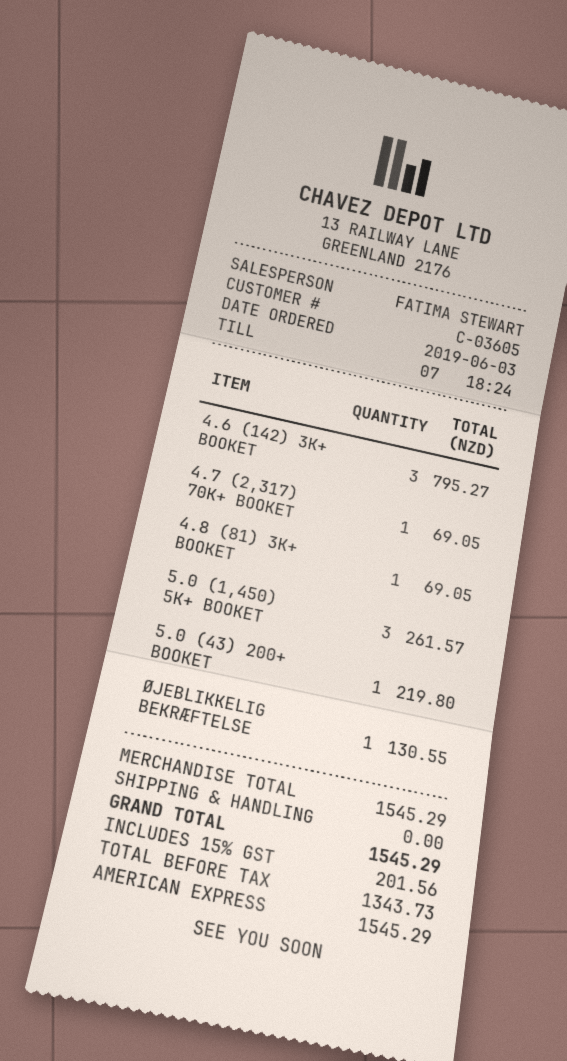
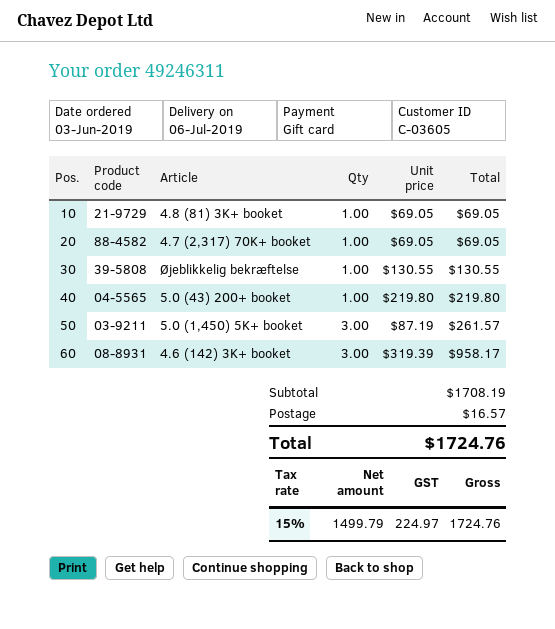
payment method: American Express -> gift card
4.6 (142) 3K+ BOOKET: 3 for 795.27 -> 3 for 958.17
subtotal: 1545.29 -> 1708.19
shipping: 0.00 -> 16.57
net: 1343.73 -> 1499.79
tax: 15% = 201.56 -> 15% = 224.97
total: 1545.29 -> 1724.76

